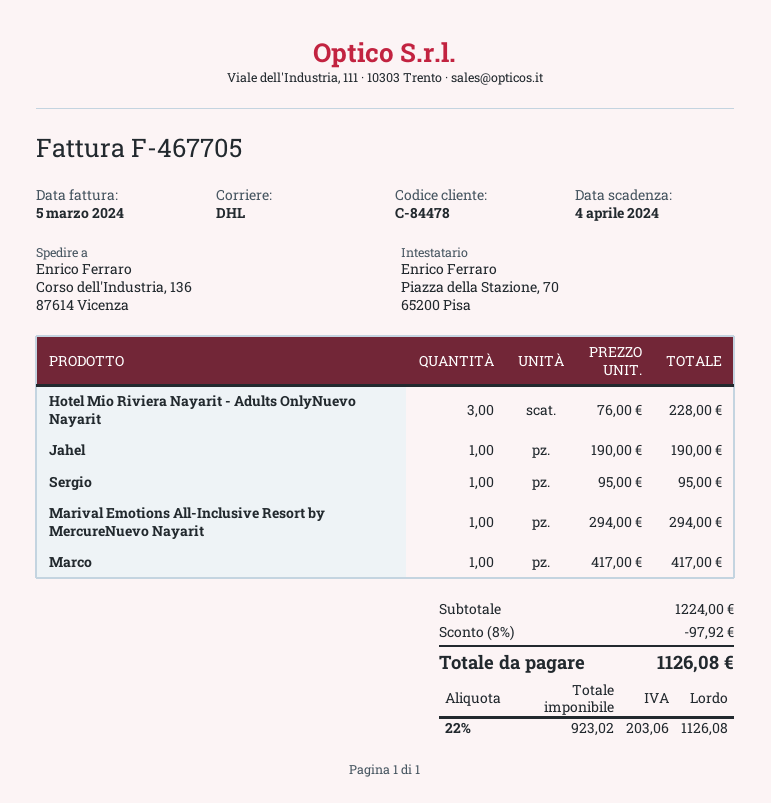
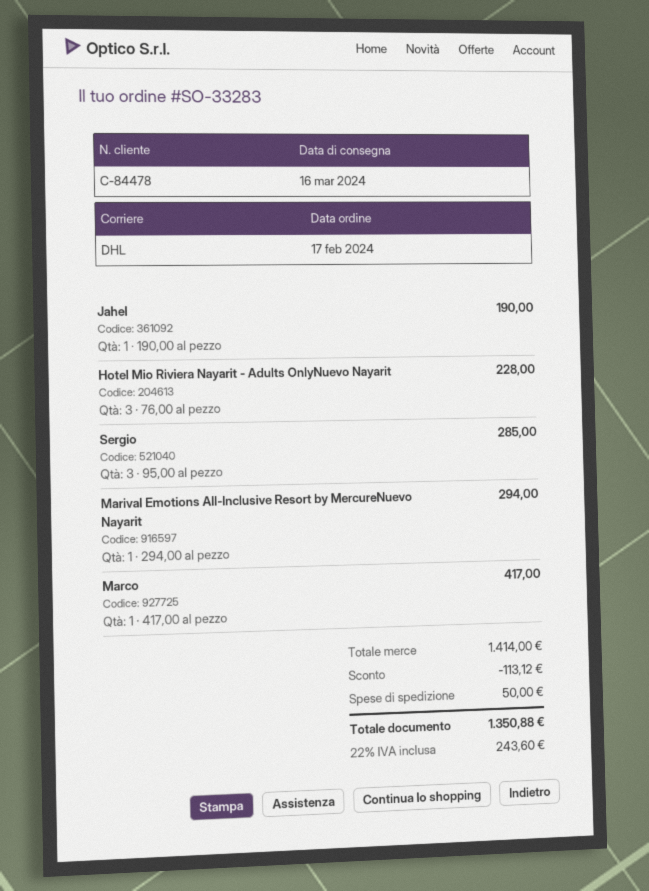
Sergio: 1 x 95.00 = 95.00 -> 3 x 95.00 = 285.00
subtotal: 1224.00 -> 1414.00
discount: 97.92 -> 113.12
shipping: none -> 50.00
tax: 22% = 203.06 -> 22% = 243.60
total: 1126.08 -> 1350.88

